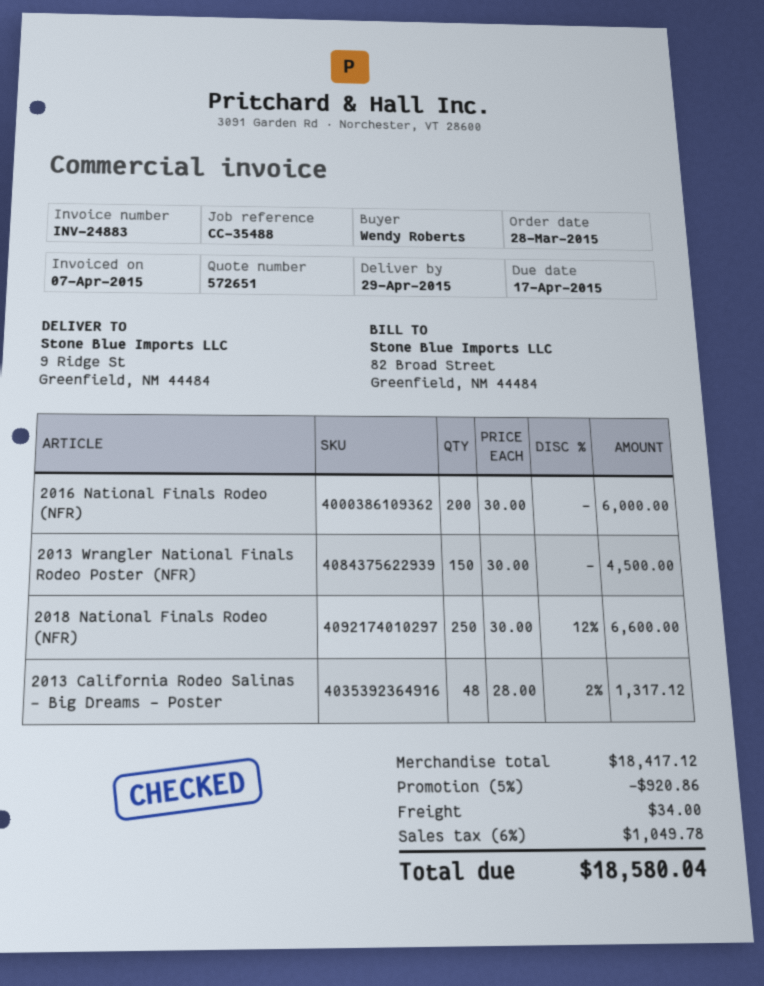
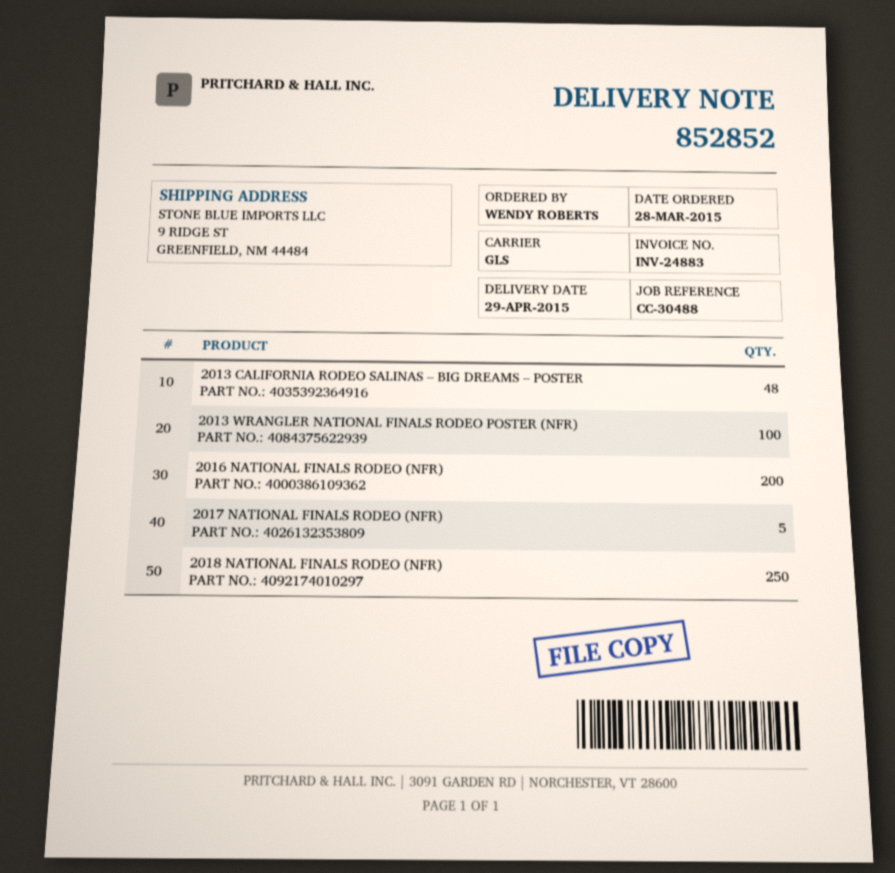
reference: CC-35488 -> CC-30488
2013 Wrangler National Finals Rodeo Poster (NFR): 150 -> 100
2017 NATIONAL FINALS RODEO (NFR): none -> 5

